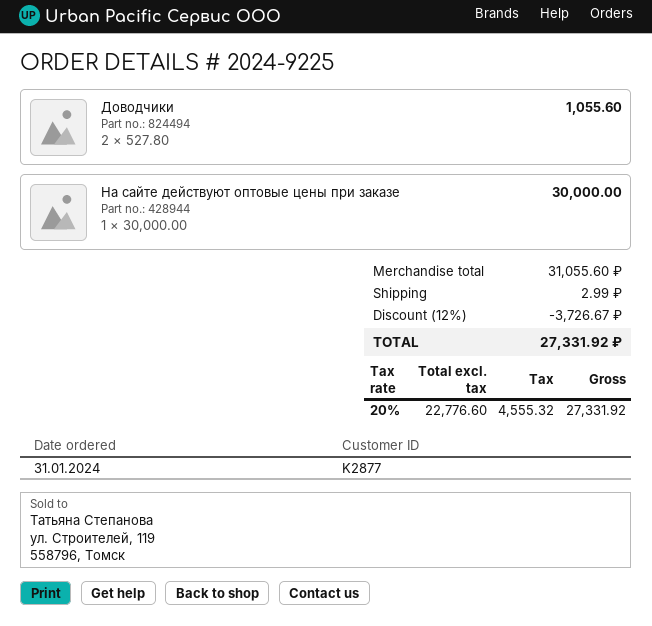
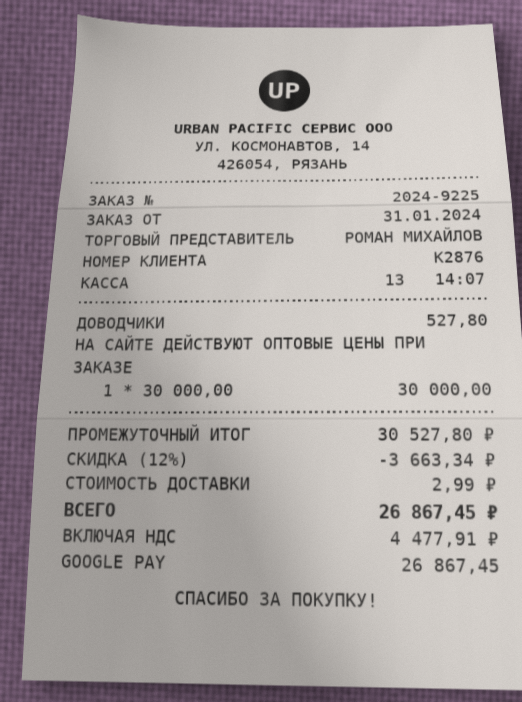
customer number: K2877 -> K2876
Доводчики: 2 x 527.80 = 1055.60 -> 1 x 527.80 = 527.80
subtotal: 31055.60 -> 30527.80
discount: 12% = 3726.67 -> 12% = 3663.34
tax: 4555.32 -> 4477.91
total: 27331.92 -> 26867.45

